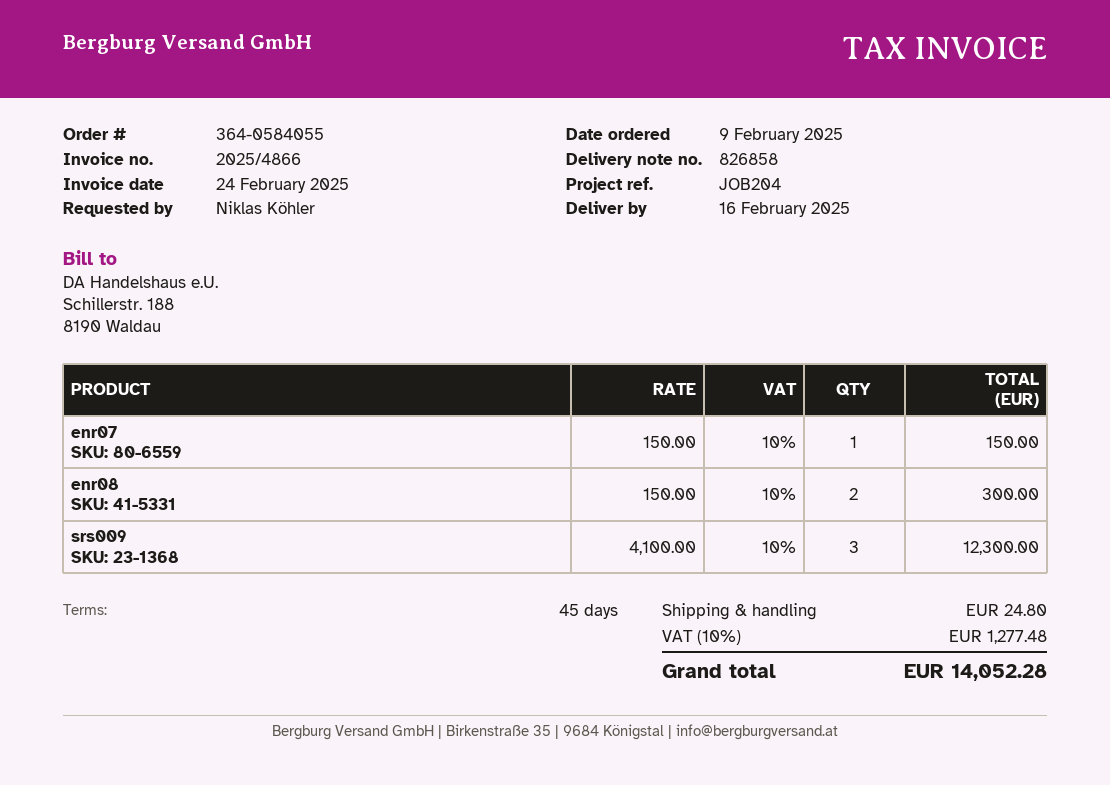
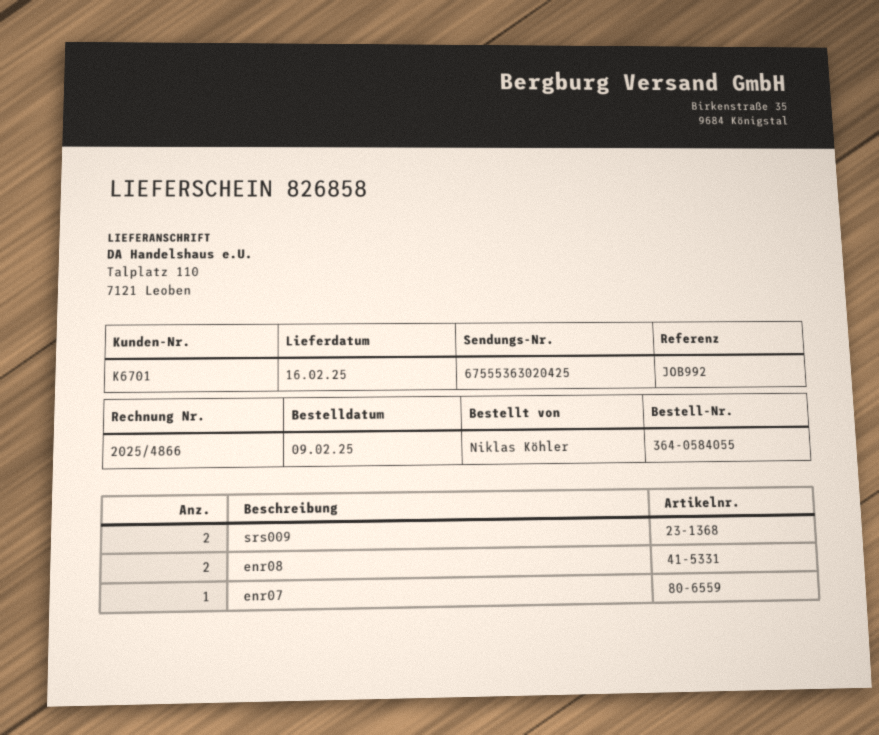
reference: JOB204 -> JOB992
srs009: 3 -> 2

